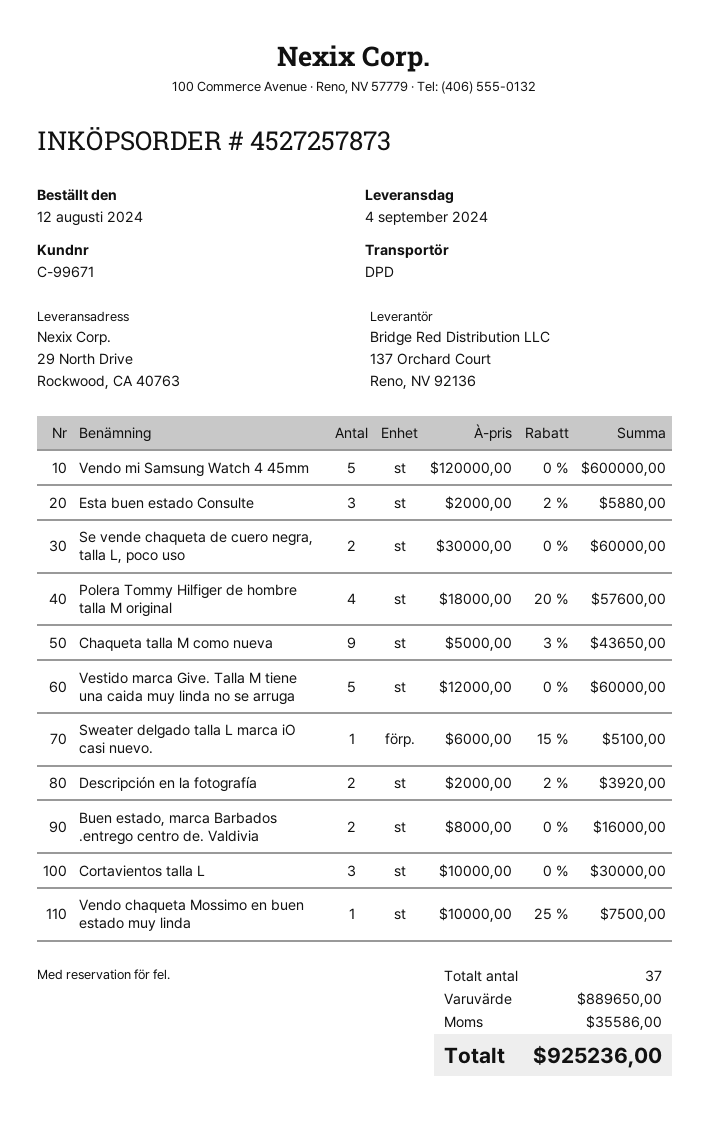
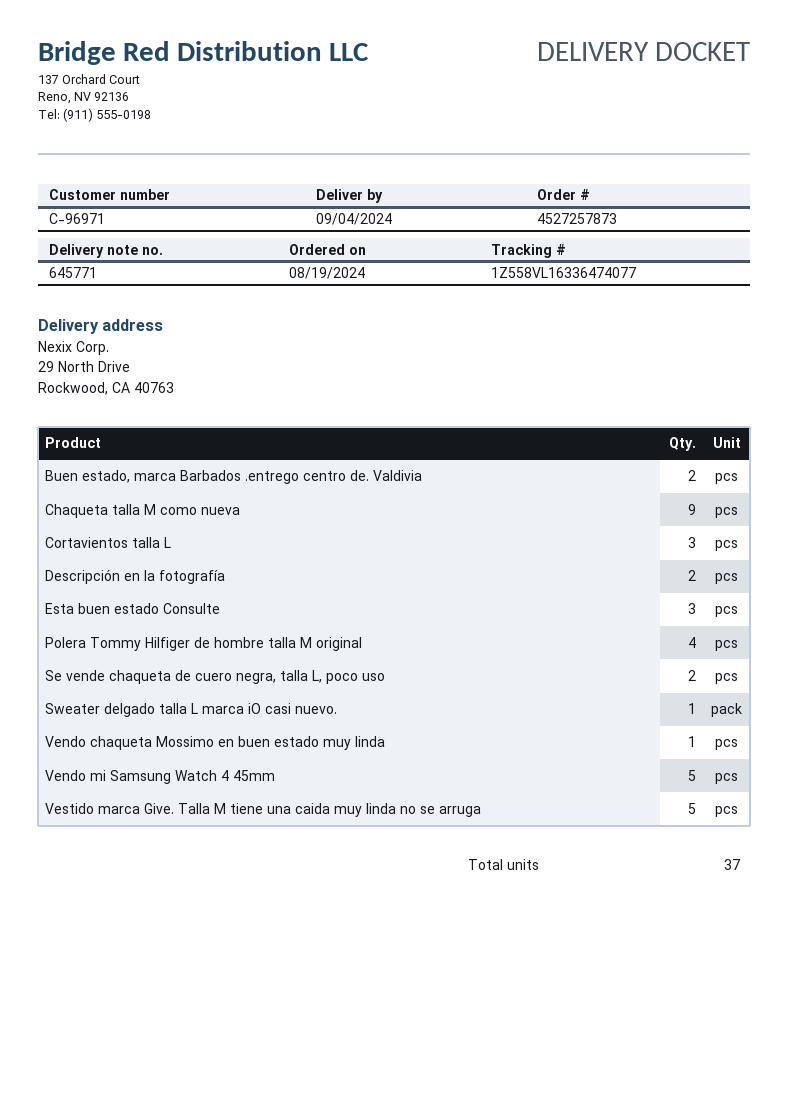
order date: 2024-08-12 -> 2024-08-19
customer number: C-99671 -> C-96971

